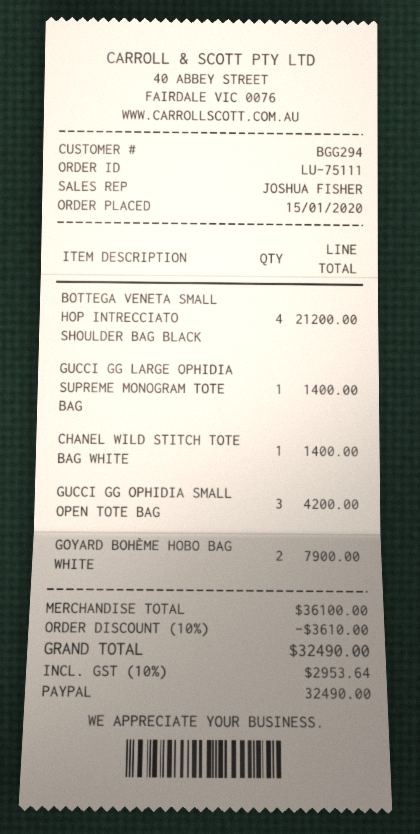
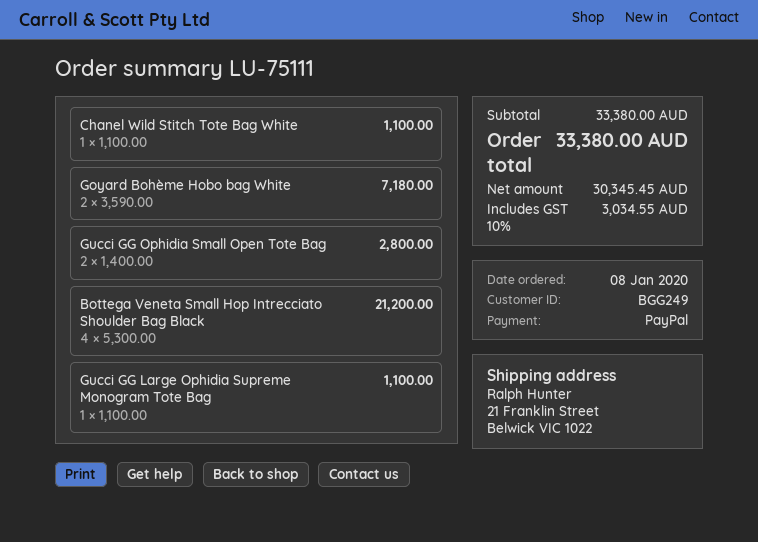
order date: 2020-01-15 -> 2020-01-08
customer number: BGG294 -> BGG249
GUCCI GG LARGE OPHIDIA SUPREME MONOGRAM TOTE BAG: 1 for 1400.00 -> 1 for 1100.00
CHANEL WILD STITCH TOTE BAG WHITE: 1 for 1400.00 -> 1 for 1100.00
GUCCI GG OPHIDIA SMALL OPEN TOTE BAG: 3 for 4200.00 -> 2 for 2800.00
GOYARD BOHÈME HOBO BAG WHITE: 2 for 7900.00 -> 2 for 7180.00
subtotal: 36100.00 -> 33380.00
discount: 10% = 3610.00 -> none
tax: 10% = 2953.64 -> 10% = 3034.55
total: 32490.00 -> 33380.00

